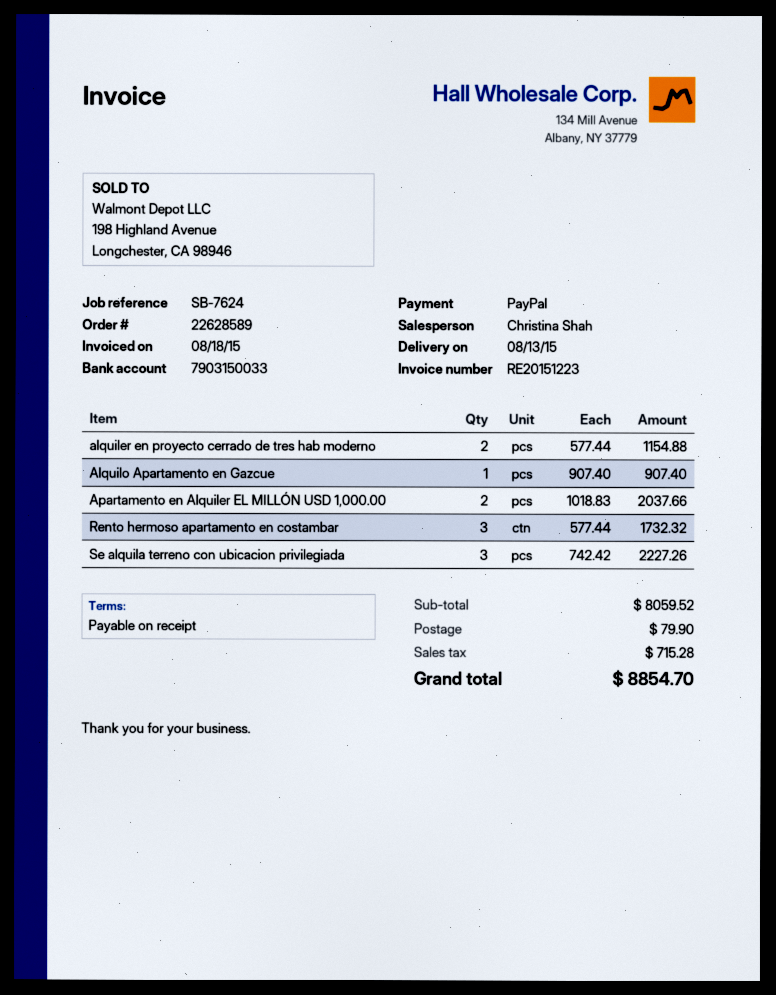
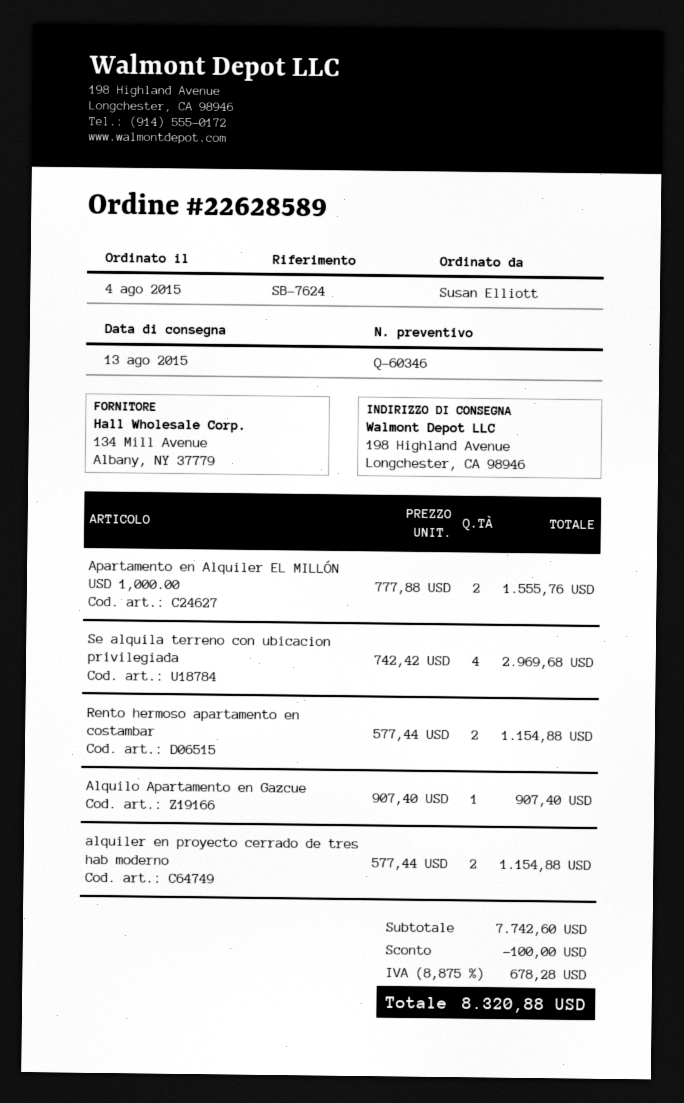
Apartamento en Alquiler EL MILLÓN USD 1,000.00: 2 x 1018.83 = 2037.66 -> 2 x 777.88 = 1555.76
Rento hermoso apartamento en costambar: 3 x 577.44 = 1732.32 -> 2 x 577.44 = 1154.88
Se alquila terreno con ubicacion privilegiada: 3 x 742.42 = 2227.26 -> 4 x 742.42 = 2969.68
subtotal: 8059.52 -> 7742.60
discount: none -> 100.00
shipping: 79.90 -> none
tax: 715.28 -> 678.28
total: 8854.70 -> 8320.88

